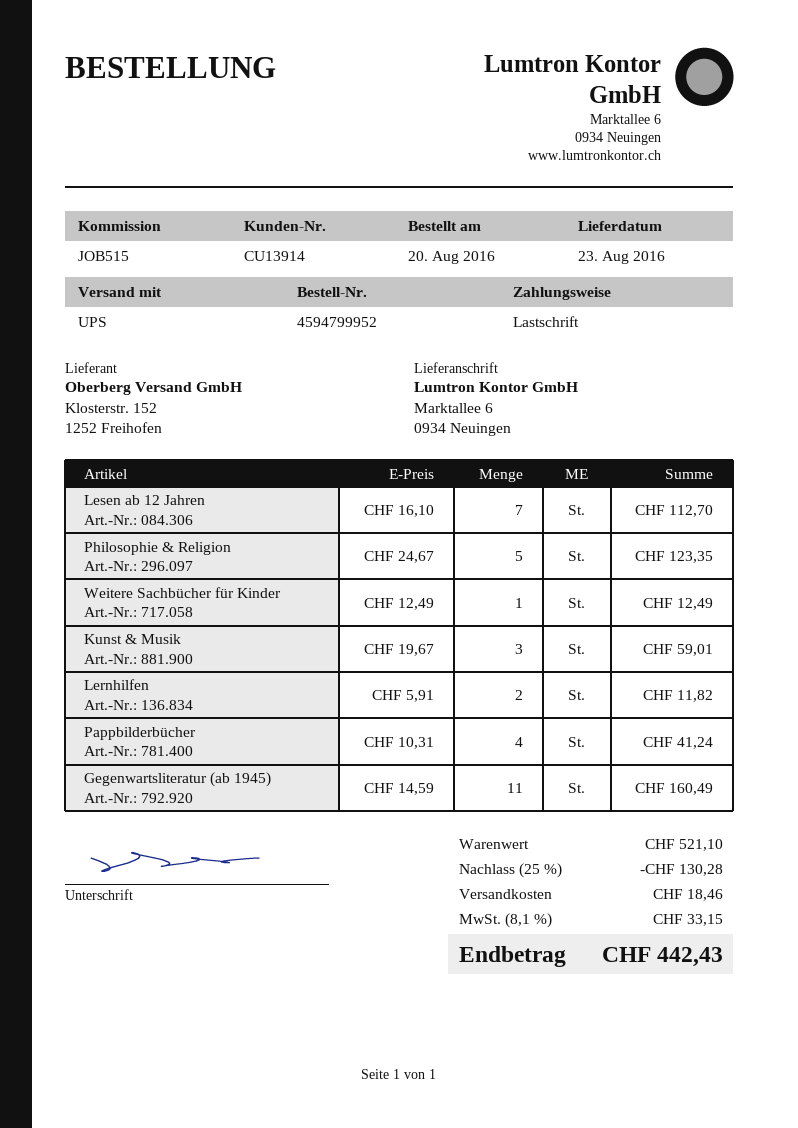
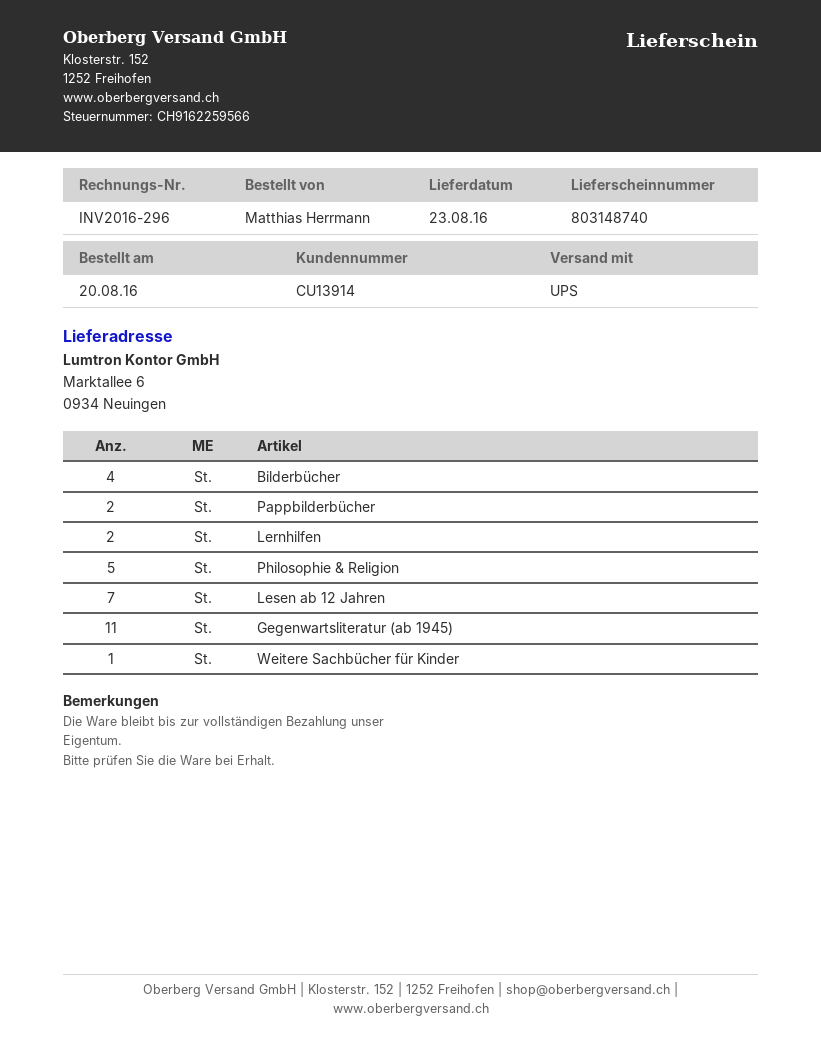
Kunst & Musik: 3 -> none
Pappbilderbücher: 4 -> 2
Bilderbücher: none -> 4

